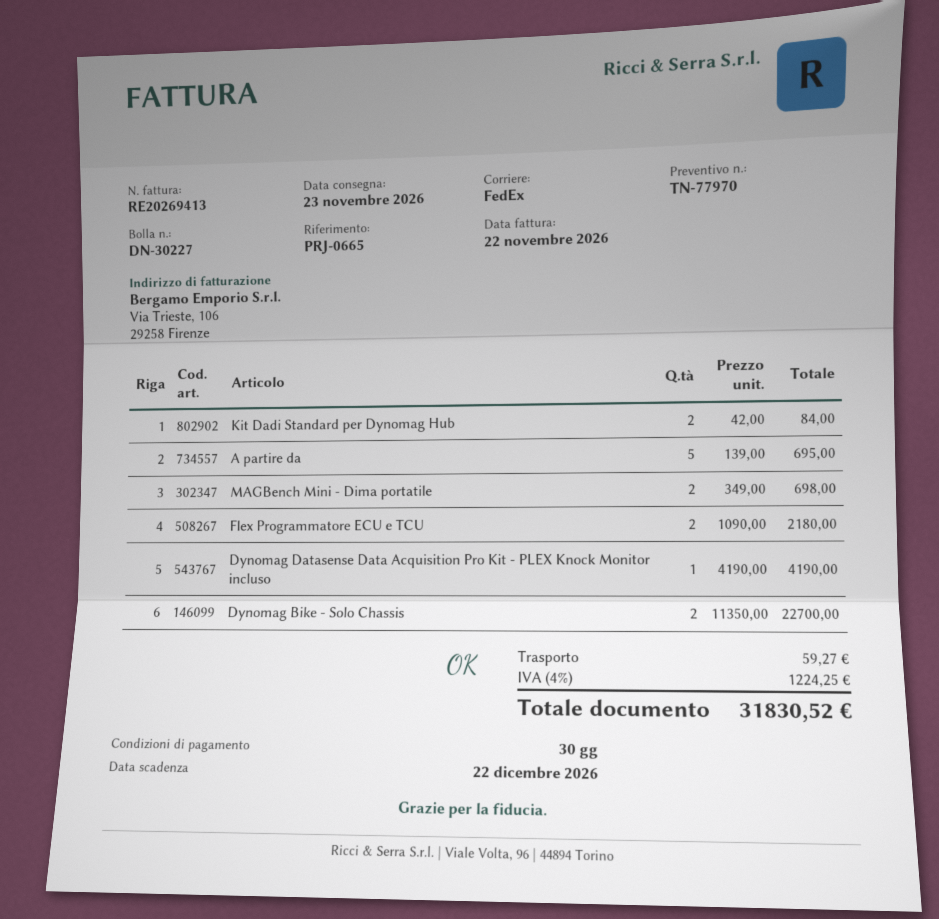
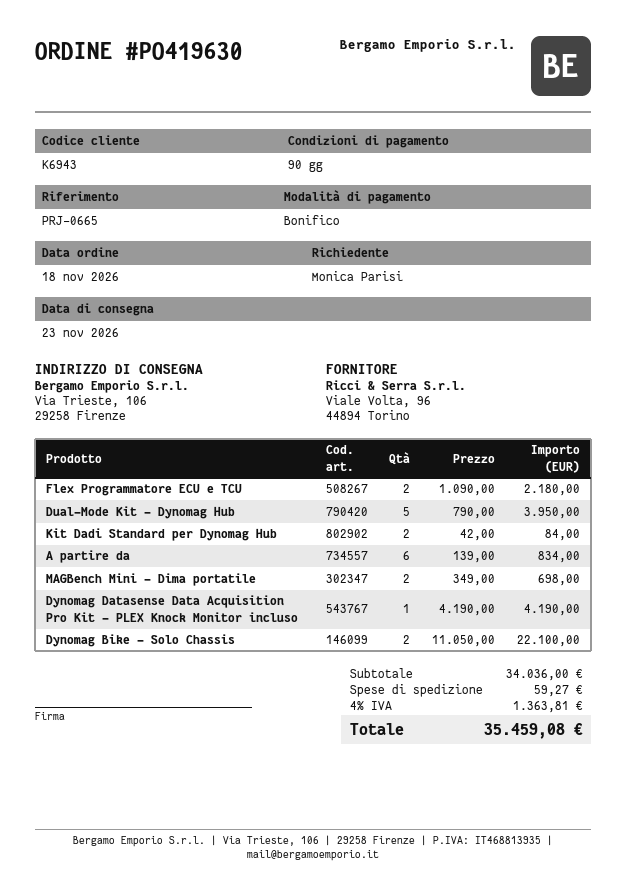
payment terms: 30 days -> 90 days
A partire da: 5 x 139.00 = 695.00 -> 6 x 139.00 = 834.00
Dynomag Bike - Solo Chassis: 2 x 11350.00 = 22700.00 -> 2 x 11050.00 = 22100.00
Dual-Mode Kit - Dynomag Hub: none -> 5 x 790.00 = 3950.00
tax: 4% = 1224.25 -> 4% = 1363.81
total: 31830.52 -> 35459.08

